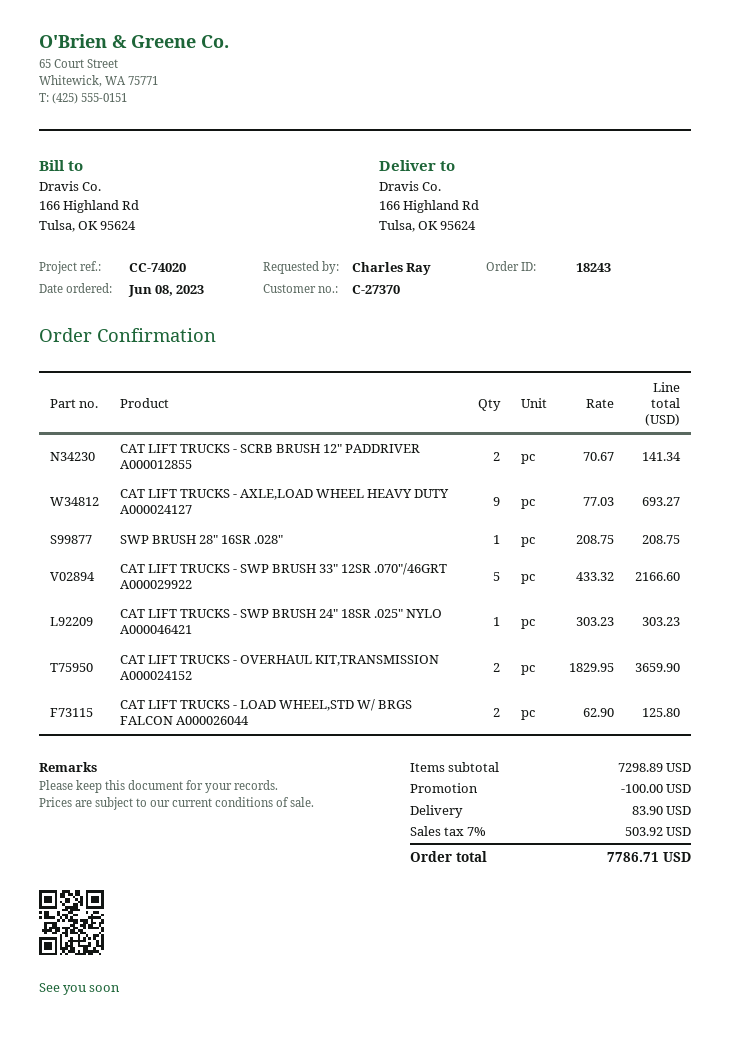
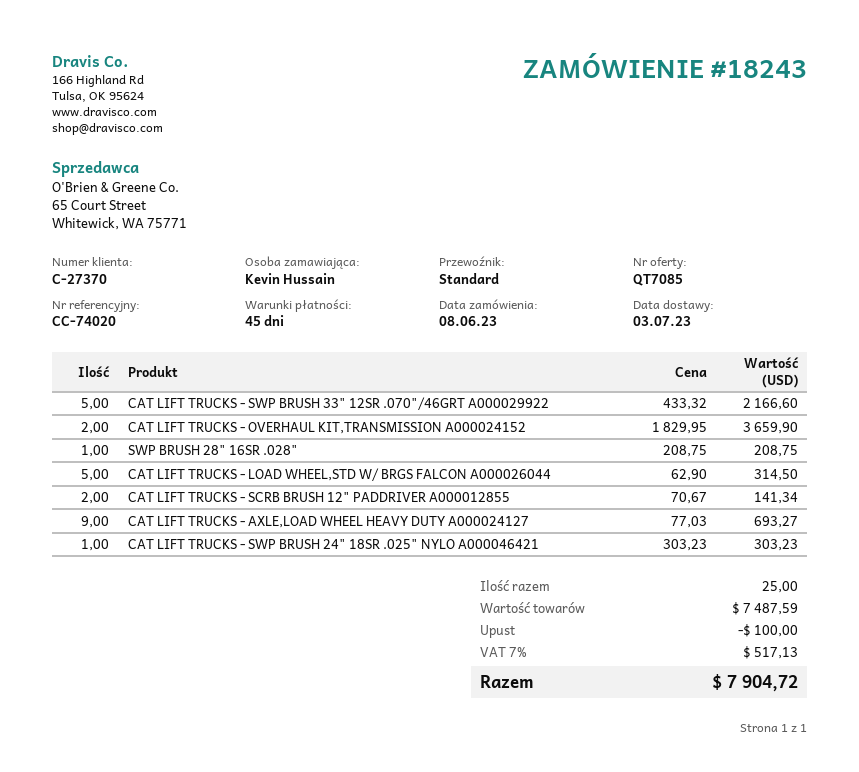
ordered by: Charles Ray -> Kevin Hussain
CAT LIFT TRUCKS - LOAD WHEEL,STD W/ BRGS FALCON A000026044: 2 x 62.90 = 125.80 -> 5 x 62.90 = 314.50
subtotal: 7298.89 -> 7487.59
shipping: 83.90 -> none
tax: 7% = 503.92 -> 7% = 517.13
total: 7786.71 -> 7904.72

